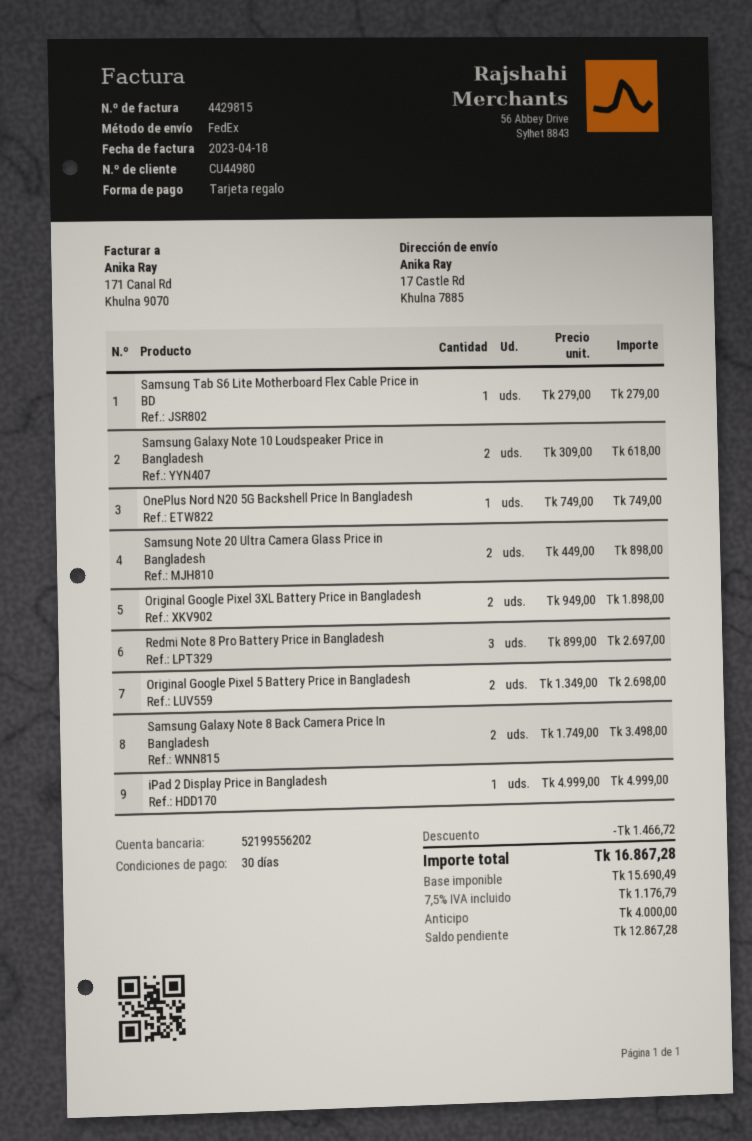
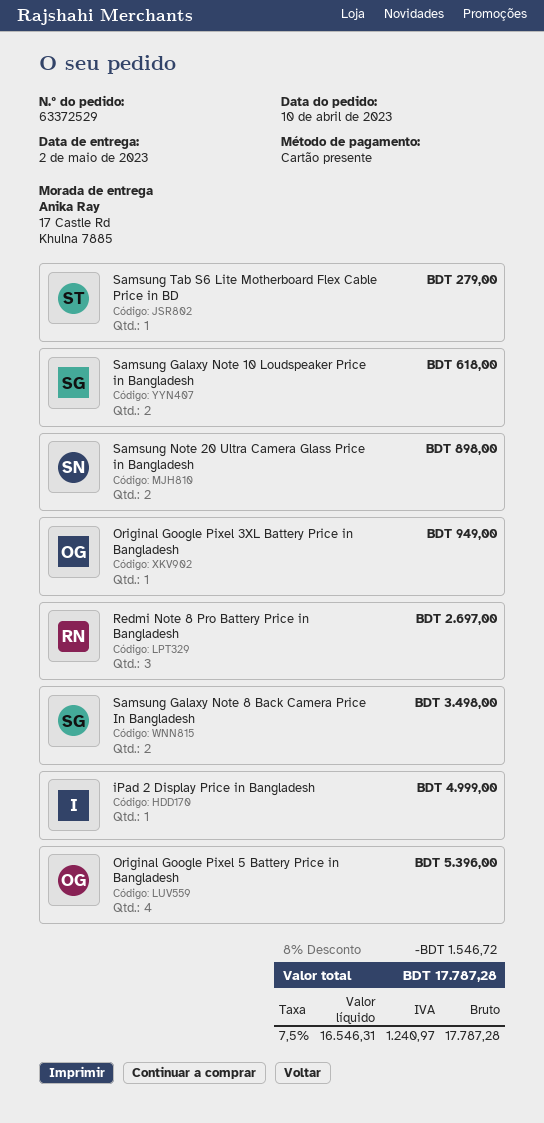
OnePlus Nord N20 5G Backshell Price In Bangladesh: 1 for 749.00 -> none
Original Google Pixel 3XL Battery Price in Bangladesh: 2 for 1898.00 -> 1 for 949.00
Original Google Pixel 5 Battery Price in Bangladesh: 2 for 2698.00 -> 4 for 5396.00
discount: 1466.72 -> 1546.72
net: 15690.49 -> 16546.31
tax: 7.5% = 1176.79 -> 7.5% = 1240.97
total: 16867.28 -> 17787.28

